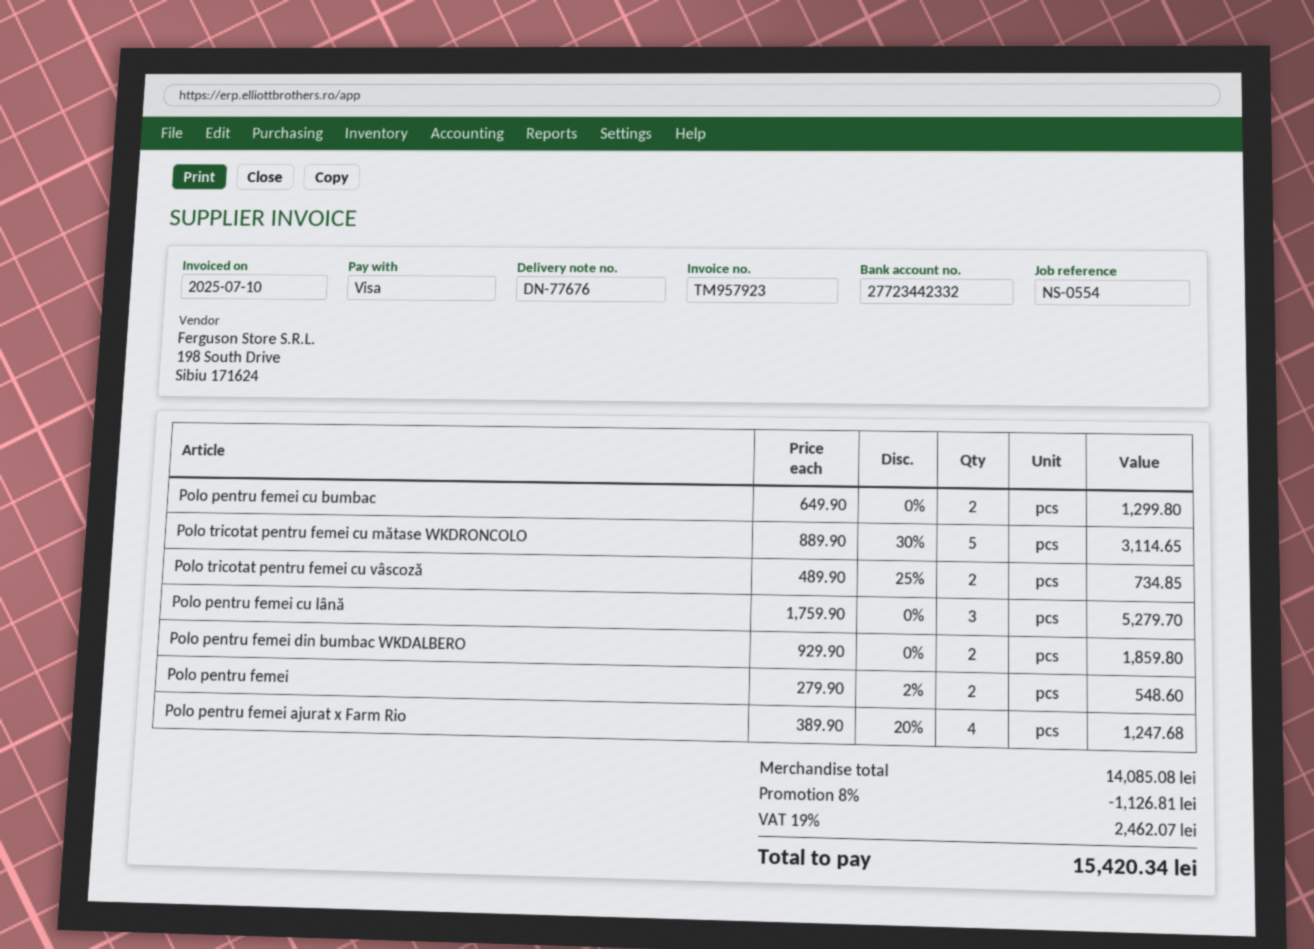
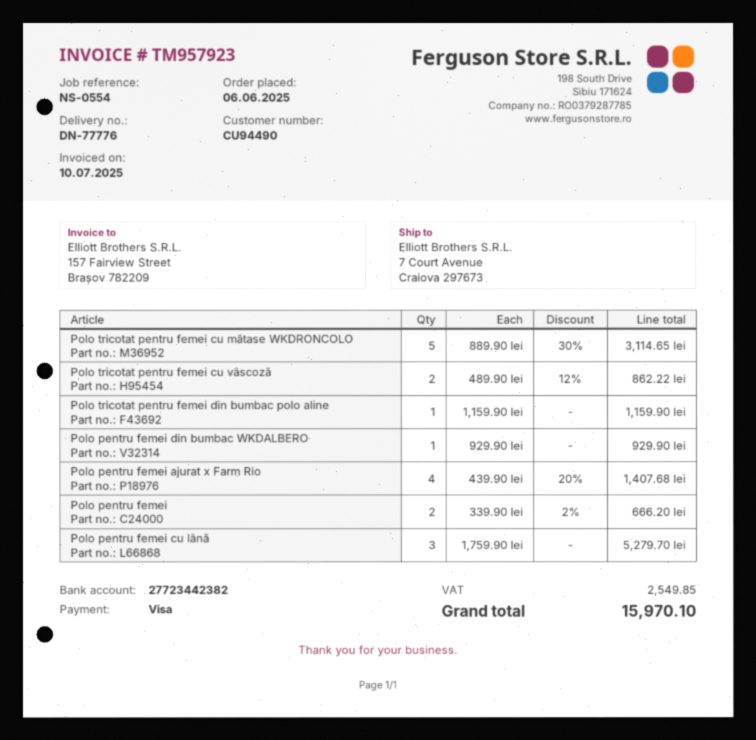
delivery note number: DN-77676 -> DN-77776
bank account: 27723442332 -> 27723442382
Polo pentru femei cu bumbac: 2 x 649.90 = 1299.80 -> none
Polo tricotat pentru femei cu vâscoză: 2 x 489.90 - 25% = 734.85 -> 2 x 489.90 - 12% = 862.22
Polo pentru femei din bumbac WKDALBERO: 2 x 929.90 = 1859.80 -> 1 x 929.90 = 929.90
Polo pentru femei: 2 x 279.90 - 2% = 548.60 -> 2 x 339.90 - 2% = 666.20
Polo pentru femei ajurat x Farm Rio: 4 x 389.90 - 20% = 1247.68 -> 4 x 439.90 - 20% = 1407.68
Polo tricotat pentru femei din bumbac polo aline: none -> 1 x 1159.90 = 1159.90
discount: 8% = 1126.81 -> none
tax: 2462.07 -> 2549.85
total: 15420.34 -> 15970.10

